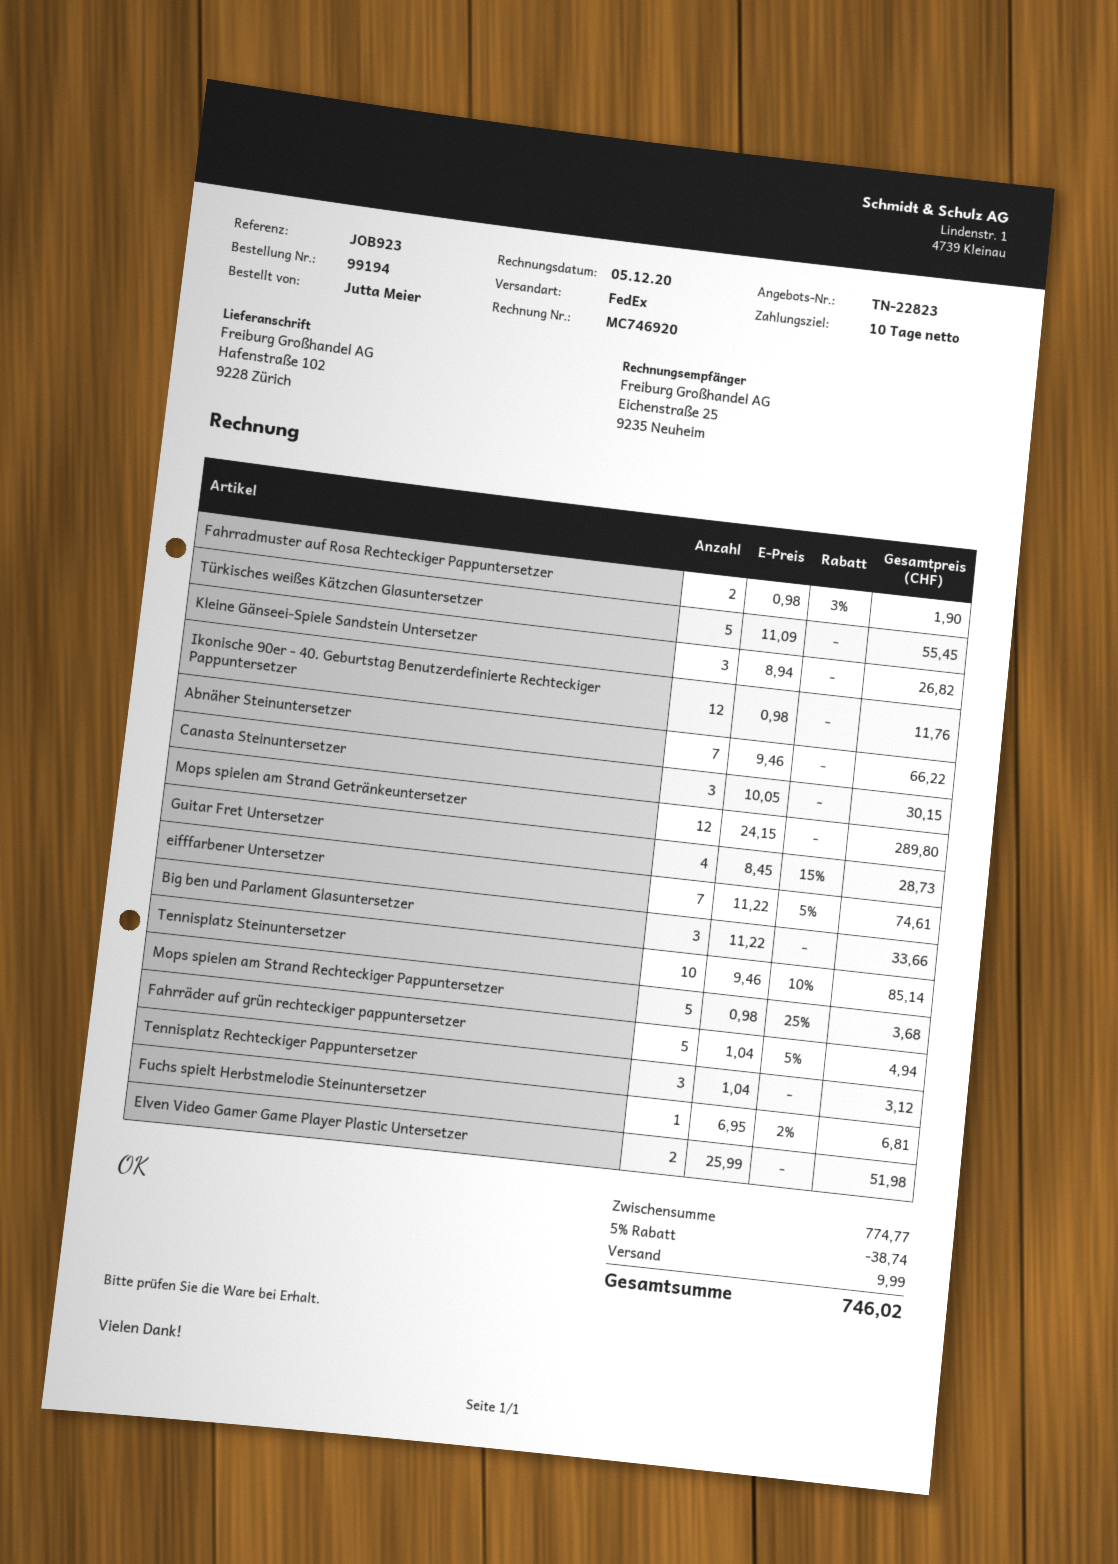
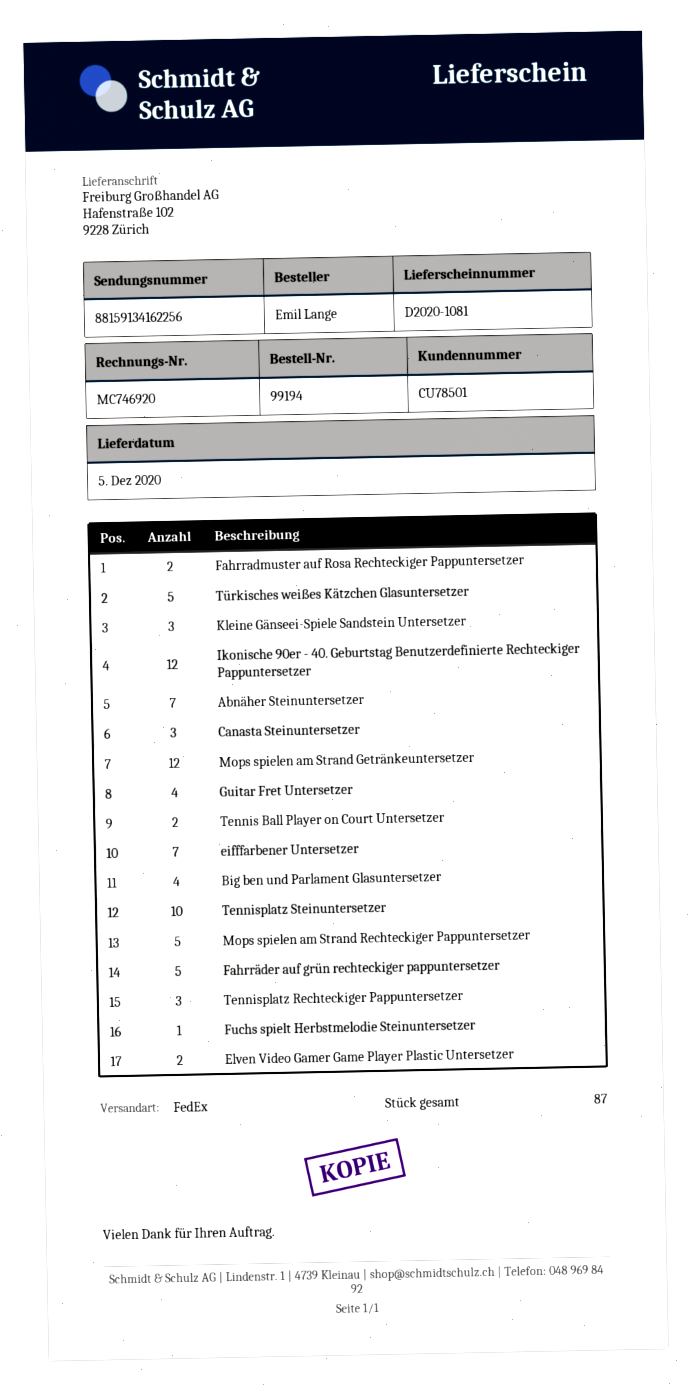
ordered by: Jutta Meier -> Emil Lange
Big ben und Parlament Glasuntersetzer: 3 -> 4
Tennis Ball Player on Court Untersetzer: none -> 2

